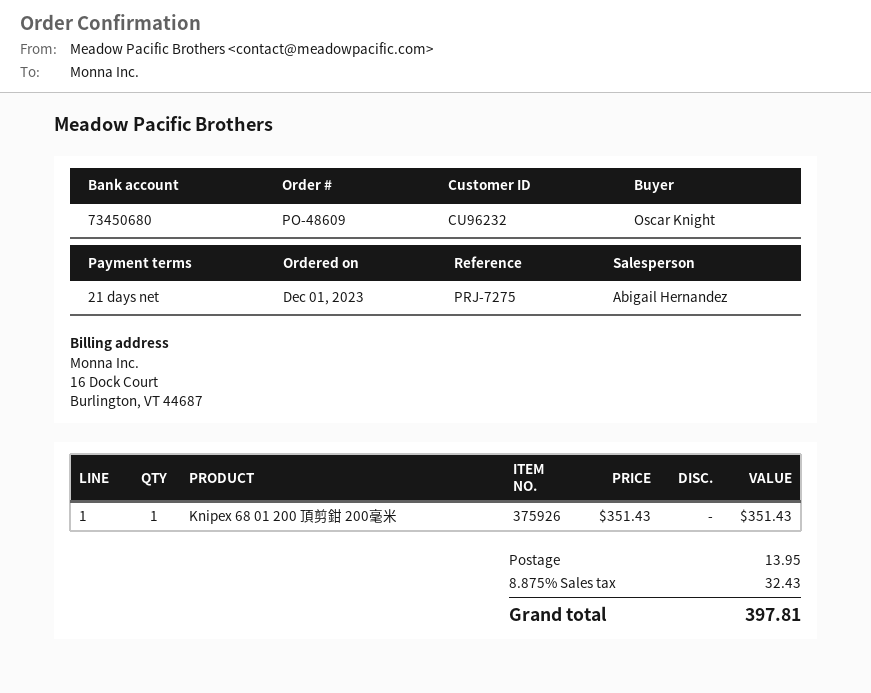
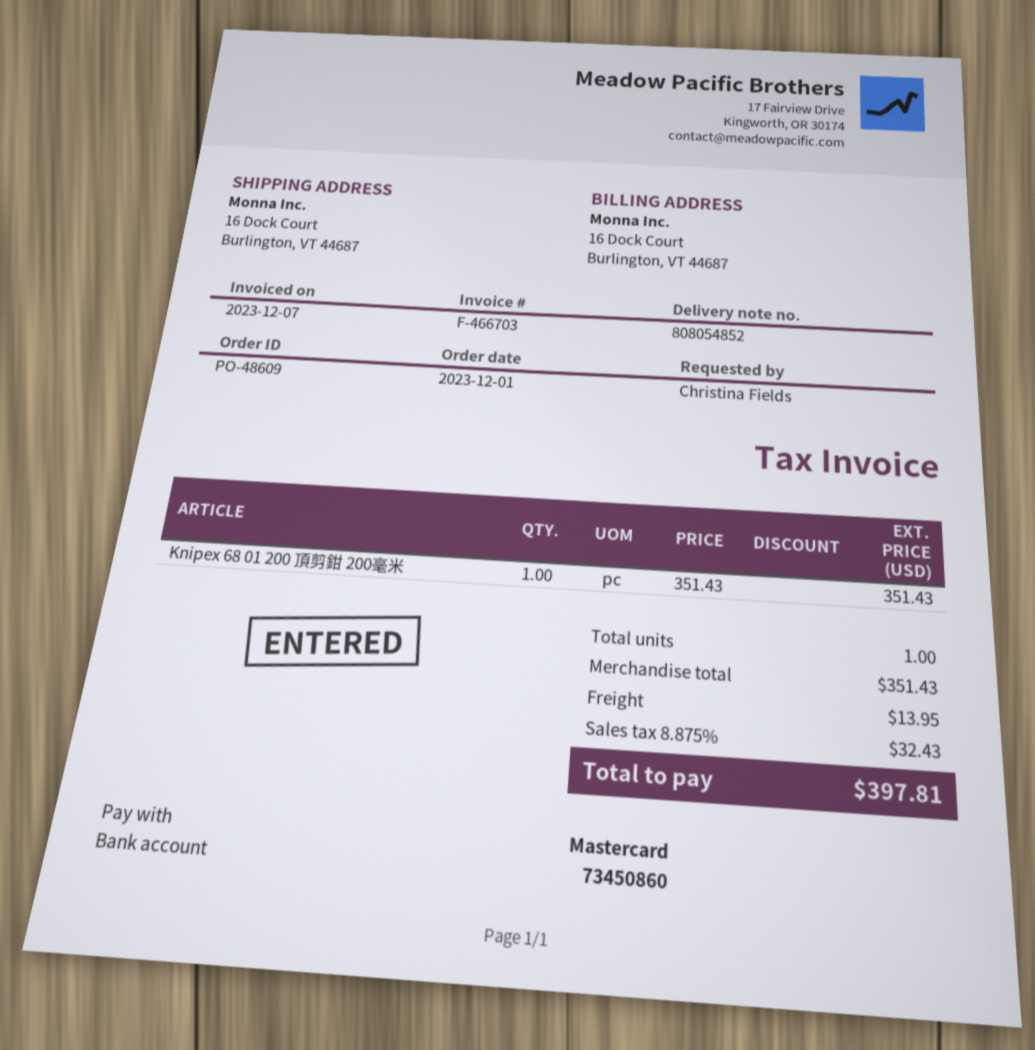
ordered by: Oscar Knight -> Christina Fields
bank account: 73450680 -> 73450860

